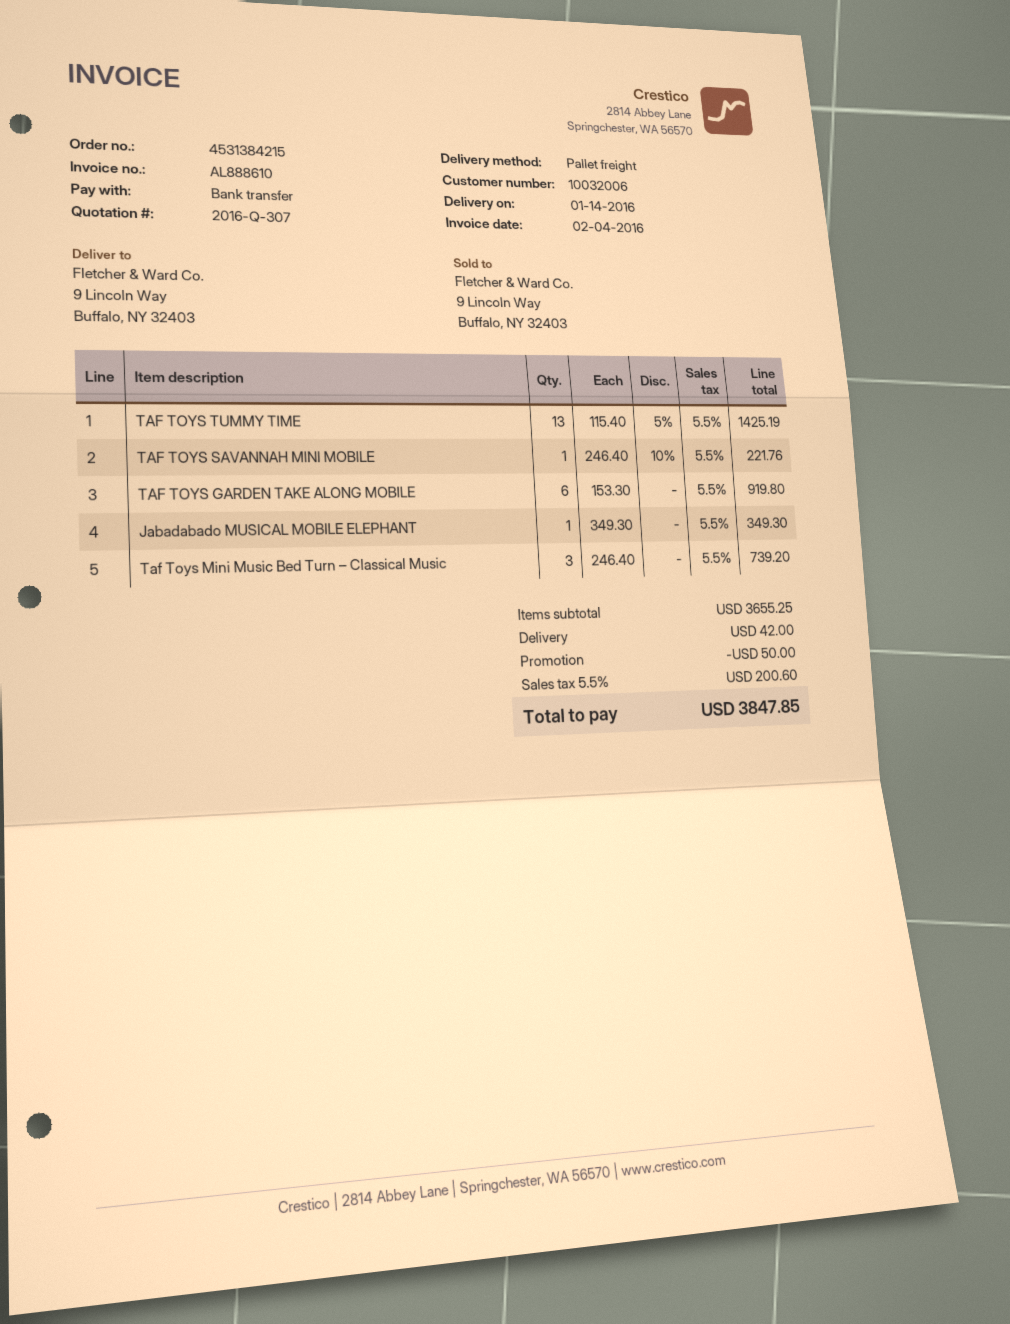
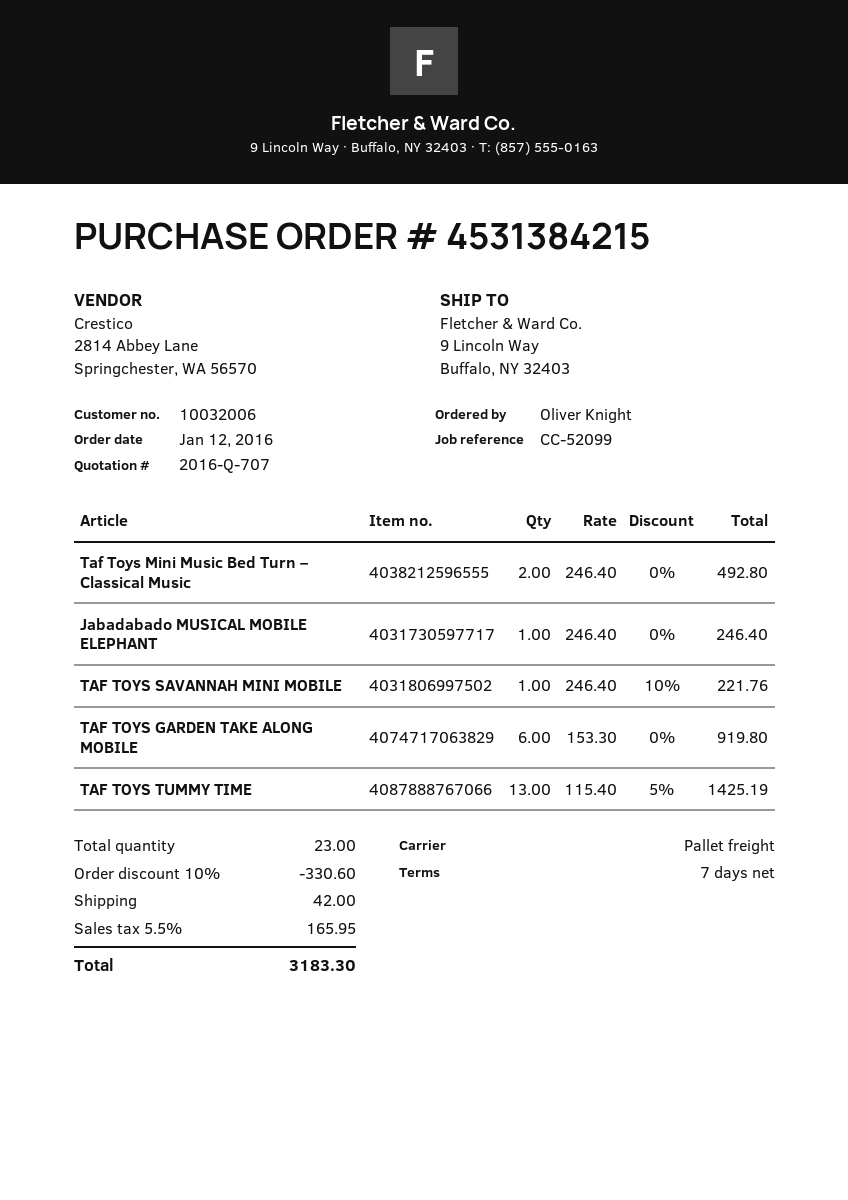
quote number: 2016-Q-307 -> 2016-Q-707
Jabadabado MUSICAL MOBILE ELEPHANT: 1 x 349.30 = 349.30 -> 1 x 246.40 = 246.40
Taf Toys Mini Music Bed Turn – Classical Music: 3 x 246.40 = 739.20 -> 2 x 246.40 = 492.80
discount: 50.00 -> 330.60
tax: 5.5% = 200.60 -> 5.5% = 165.95
total: 3847.85 -> 3183.30

